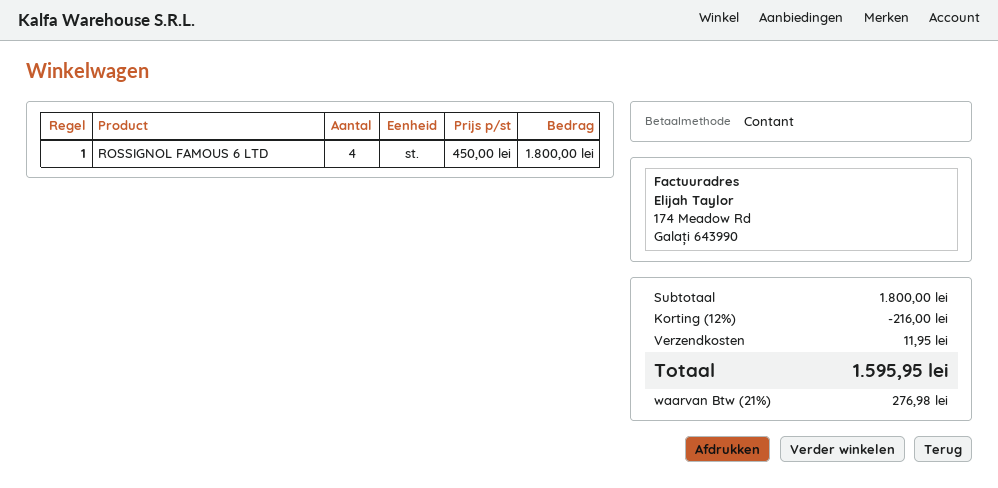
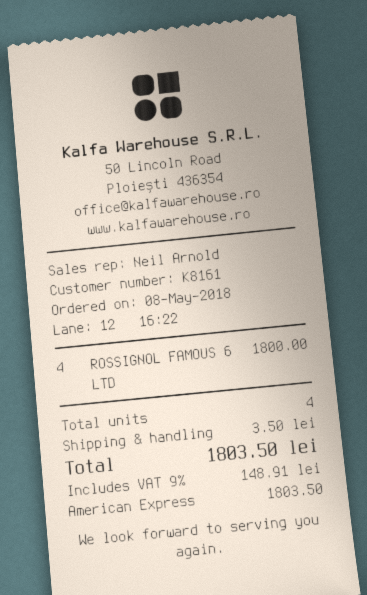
payment method: cash -> American Express
discount: 12% = 216.00 -> none
shipping: 11.95 -> 3.50
tax: 21% = 276.98 -> 9% = 148.91
total: 1595.95 -> 1803.50

